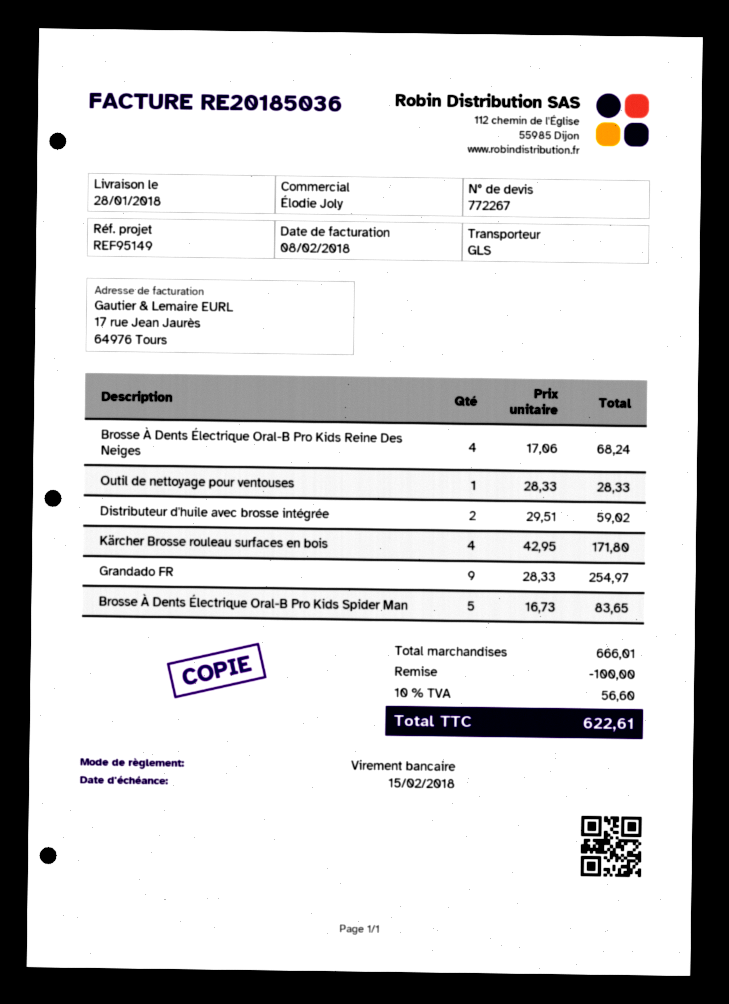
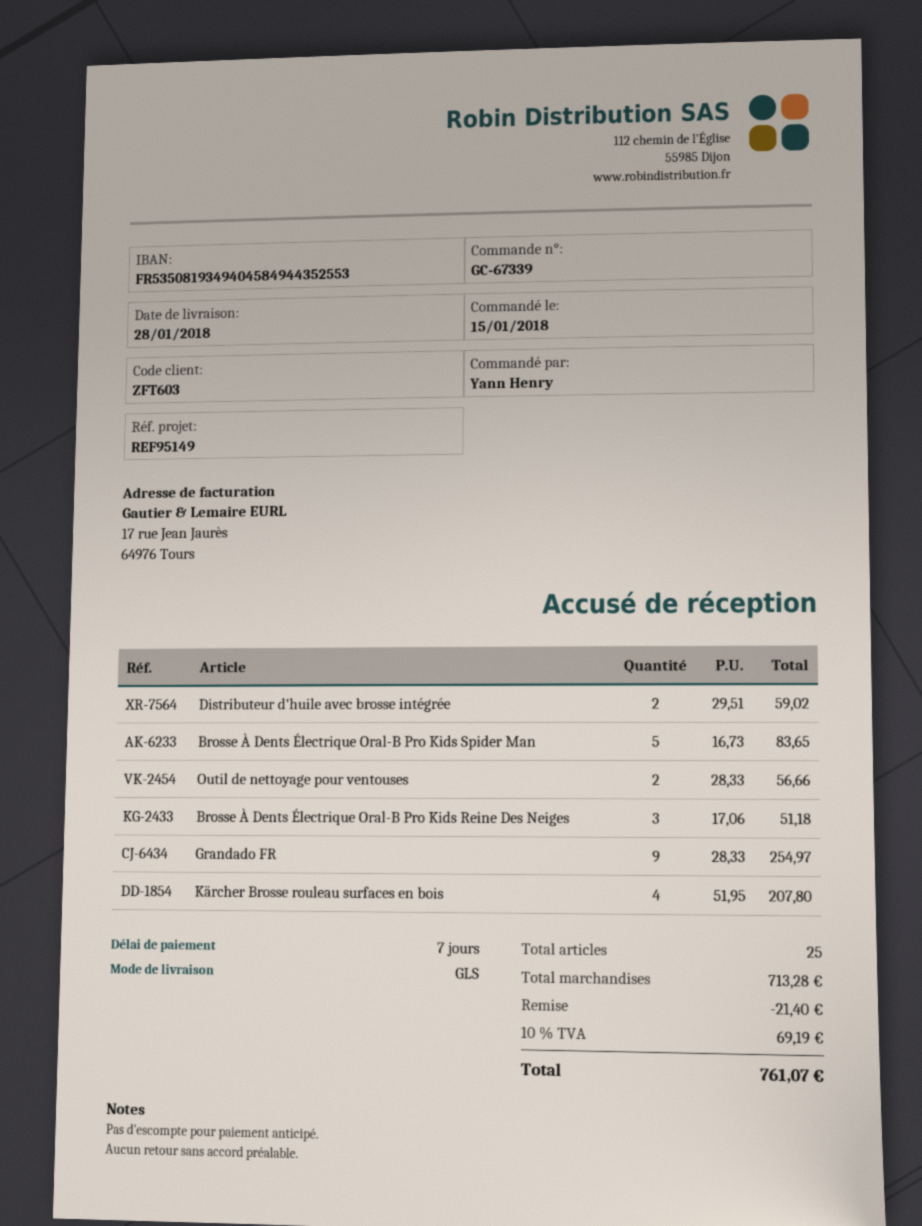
Brosse À Dents Électrique Oral-B Pro Kids Reine Des Neiges: 4 x 17.06 = 68.24 -> 3 x 17.06 = 51.18
Outil de nettoyage pour ventouses: 1 x 28.33 = 28.33 -> 2 x 28.33 = 56.66
Kärcher Brosse rouleau surfaces en bois: 4 x 42.95 = 171.80 -> 4 x 51.95 = 207.80
subtotal: 666.01 -> 713.28
discount: 100.00 -> 21.40
tax: 10% = 56.60 -> 10% = 69.19
total: 622.61 -> 761.07

